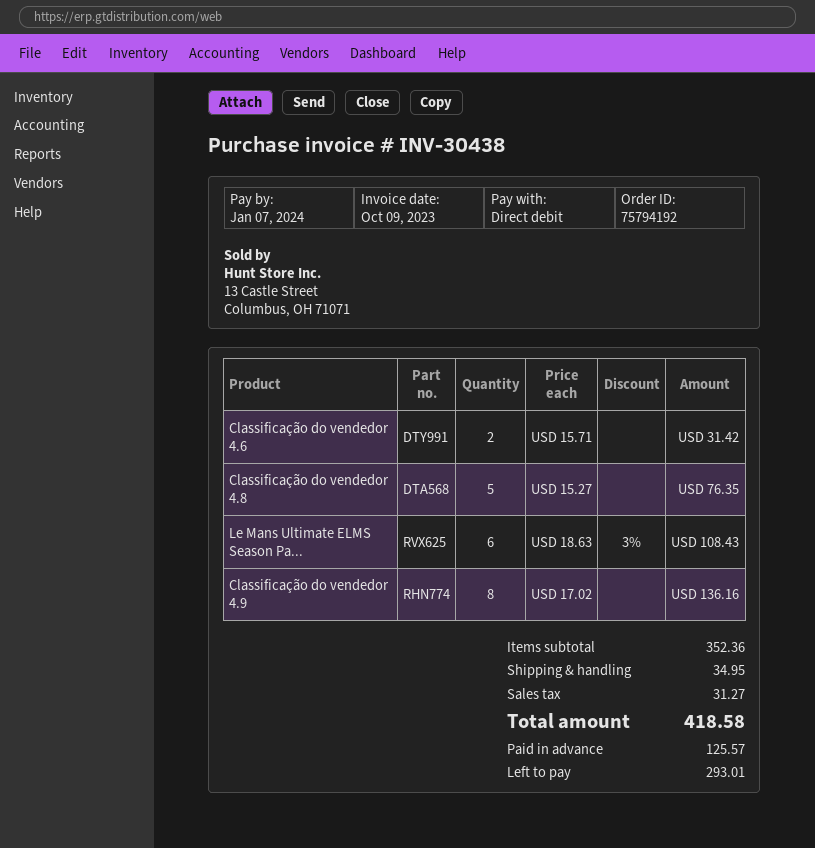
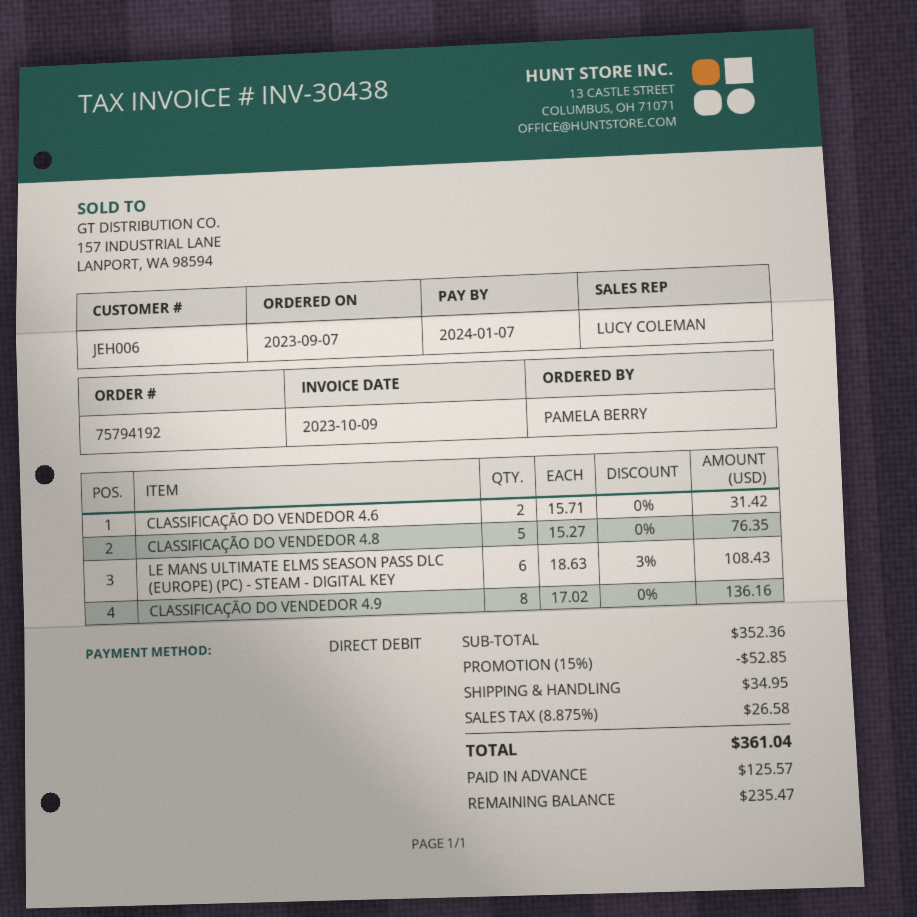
discount: none -> 15% = 52.85
tax: 31.27 -> 26.58
total: 418.58 -> 361.04
balance: 293.01 -> 235.47

